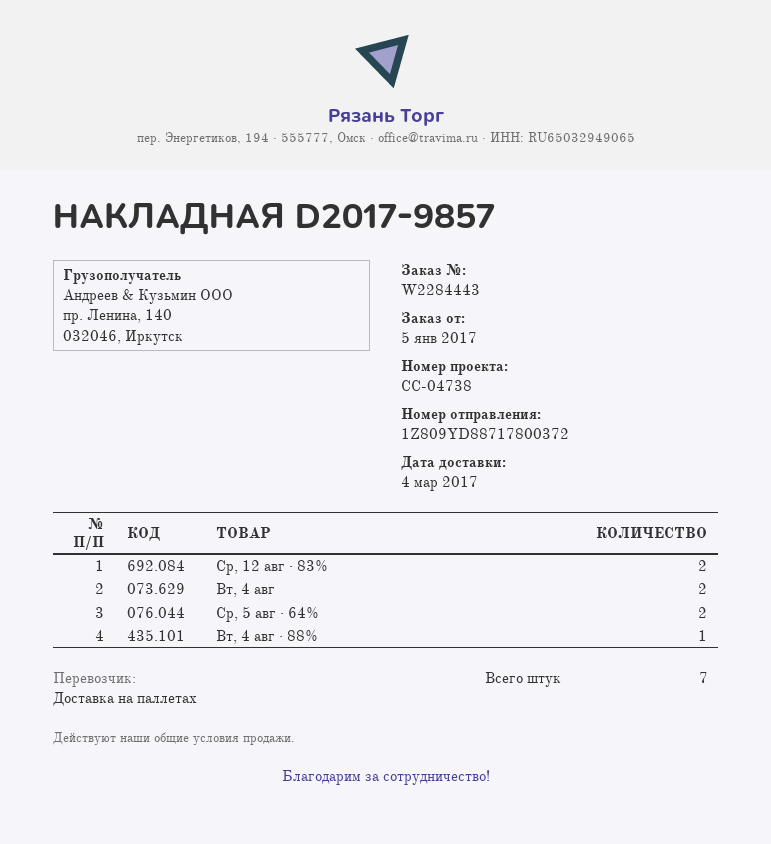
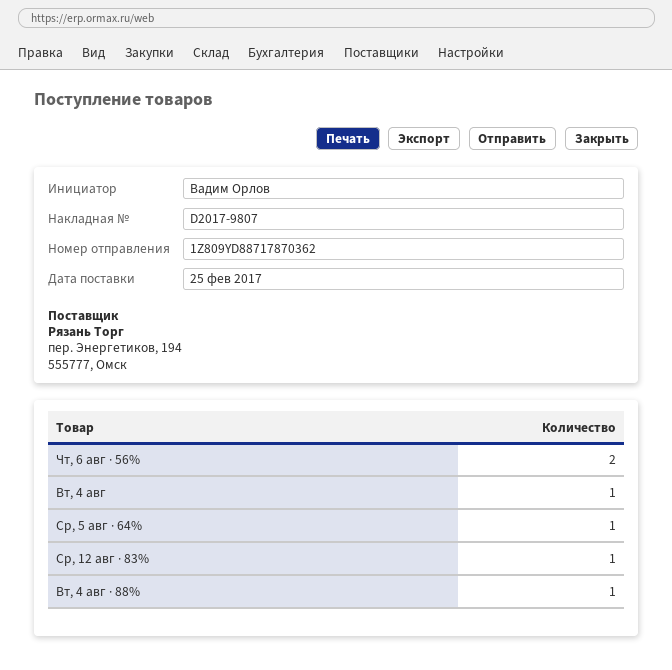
delivery note number: D2017-9857 -> D2017-9807
delivery date: 2017-03-04 -> 2017-02-25
tracking number: 1Z809YD88717800372 -> 1Z809YD88717870362
Ср, 12 авг · 83%: 2 -> 1
Вт, 4 авг: 2 -> 1
Ср, 5 авг · 64%: 2 -> 1
Чт, 6 авг · 56%: none -> 2

